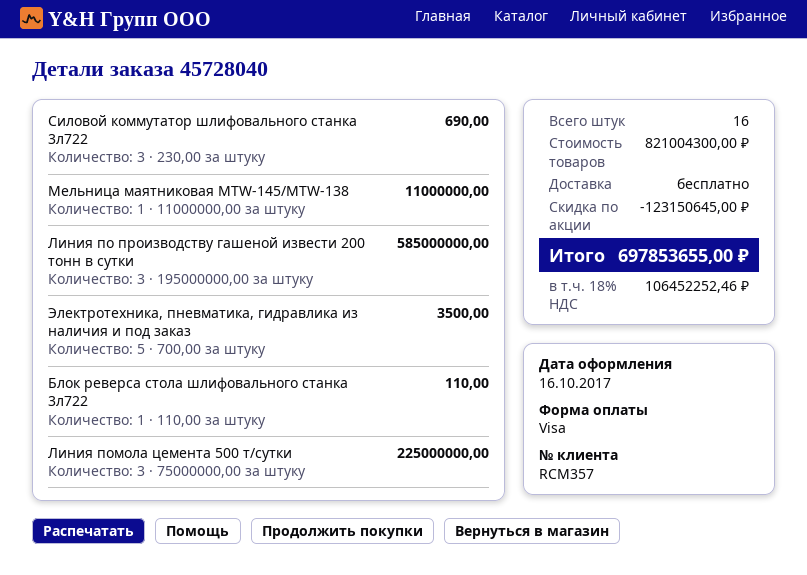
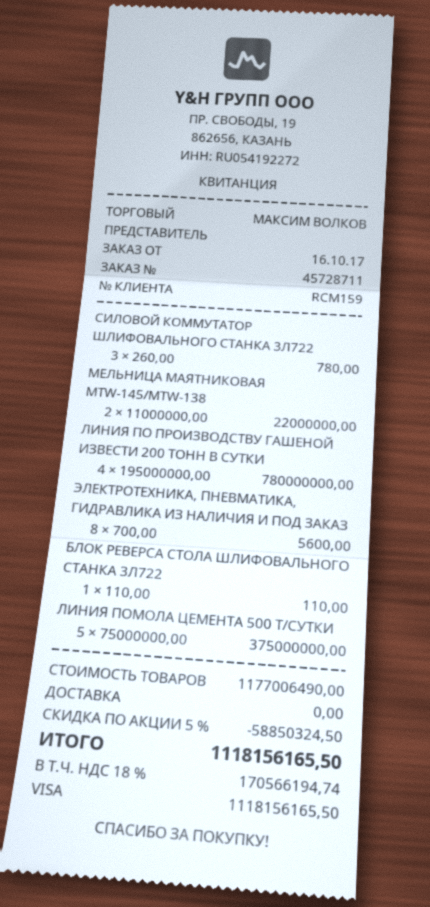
order number: 45728040 -> 45728711
customer number: RCM357 -> RCM159
Силовой коммутатор шлифовального станка 3л722: 3 x 230.00 = 690.00 -> 3 x 260.00 = 780.00
Мельница маятниковая MTW-145/MTW-138: 1 x 11000000.00 = 11000000.00 -> 2 x 11000000.00 = 22000000.00
Линия по производству гашеной извести 200 тонн в сутки: 3 x 195000000.00 = 585000000.00 -> 4 x 195000000.00 = 780000000.00
Электротехника, пневматика, гидравлика из наличия и под заказ: 5 x 700.00 = 3500.00 -> 8 x 700.00 = 5600.00
Линия помола цемента 500 т/сутки: 3 x 75000000.00 = 225000000.00 -> 5 x 75000000.00 = 375000000.00
subtotal: 821004300.00 -> 1177006490.00
discount: 123150645.00 -> 58850324.50
tax: 18% = 106452252.46 -> 18% = 170566194.74
total: 697853655.00 -> 1118156165.50

